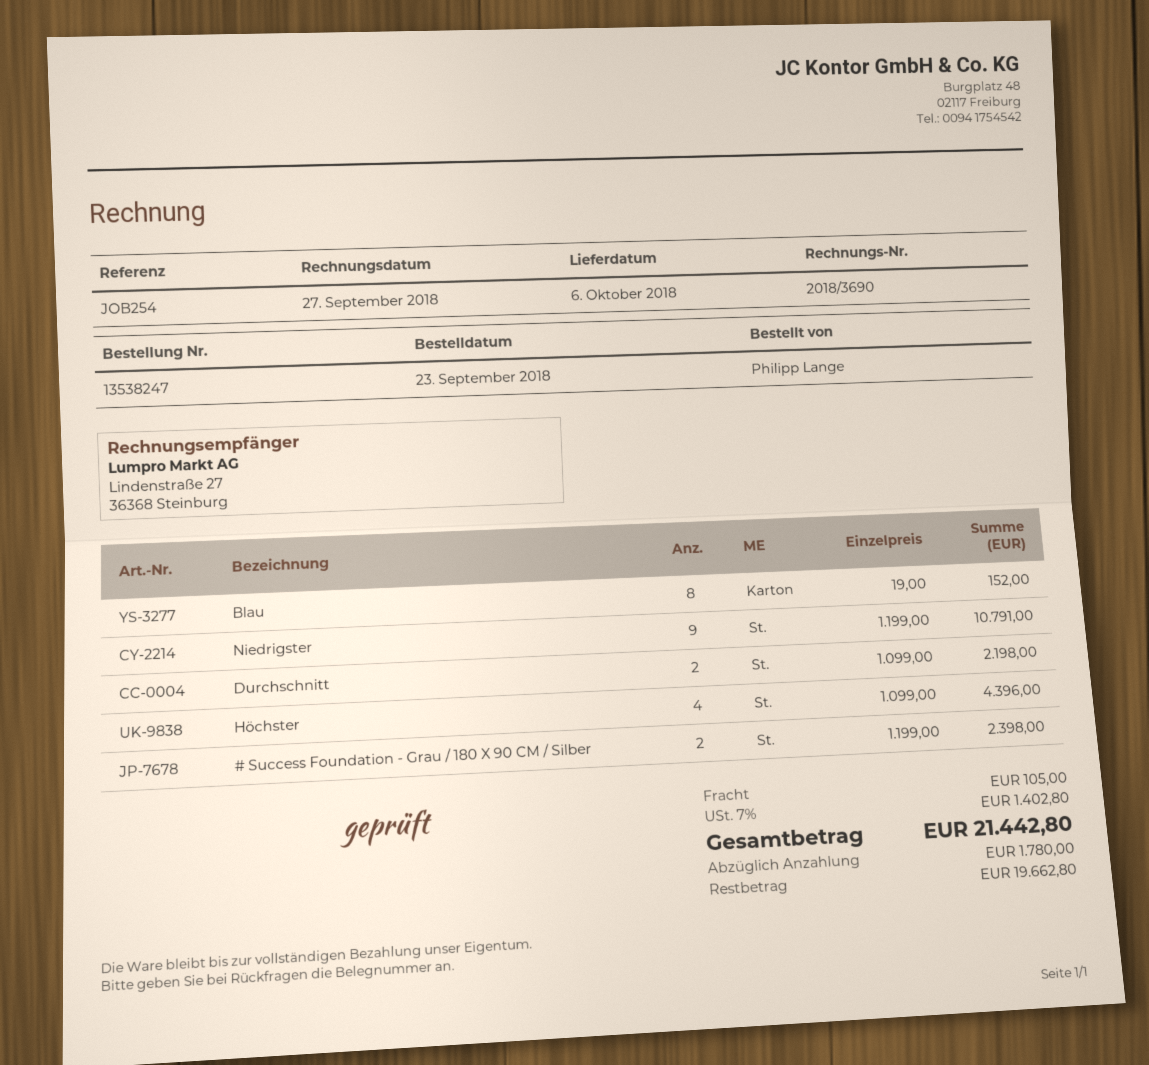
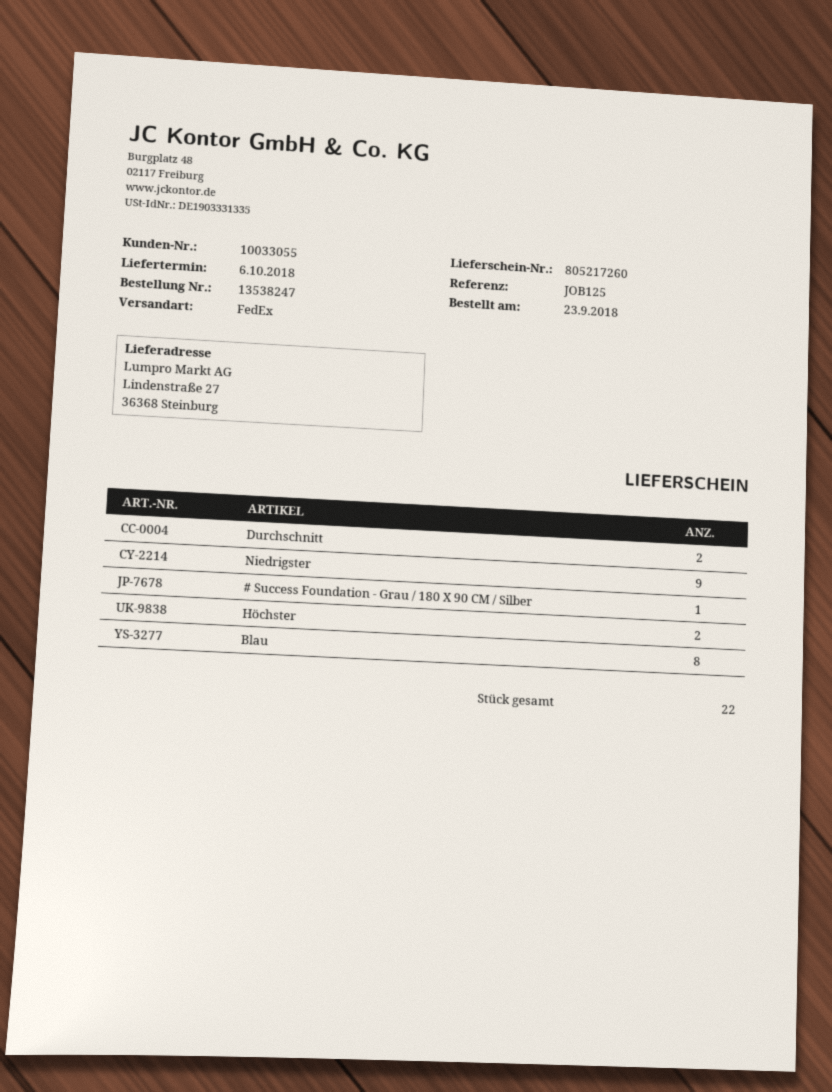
reference: JOB254 -> JOB125
Höchster: 4 -> 2
# Success Foundation - Grau / 180 X 90 CM / Silber: 2 -> 1

